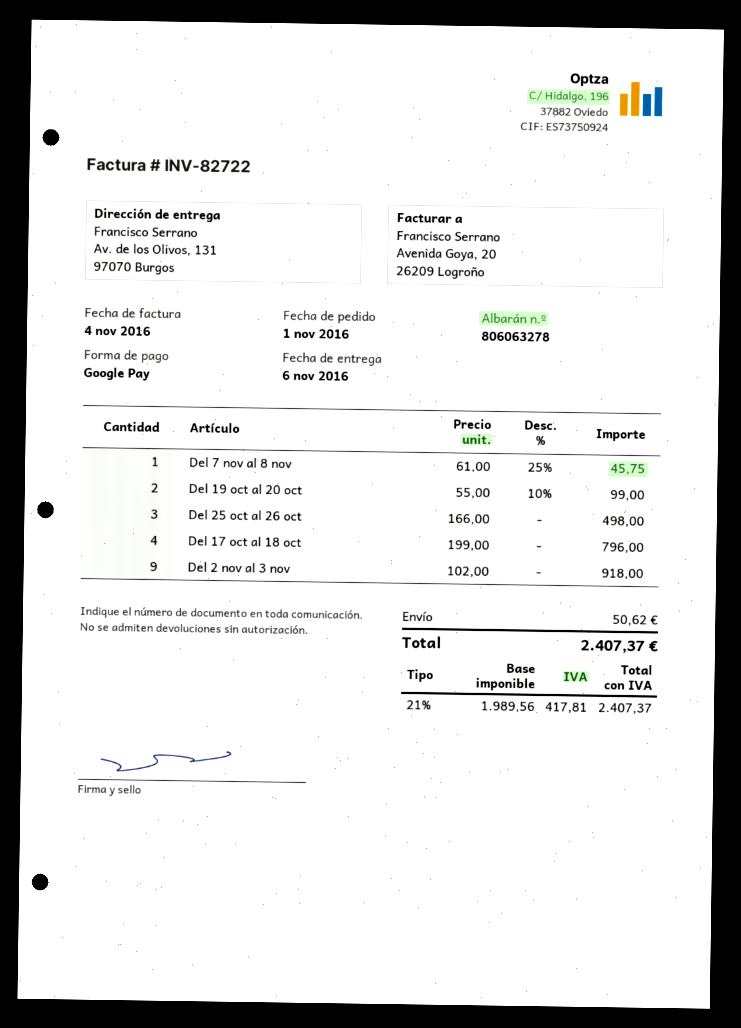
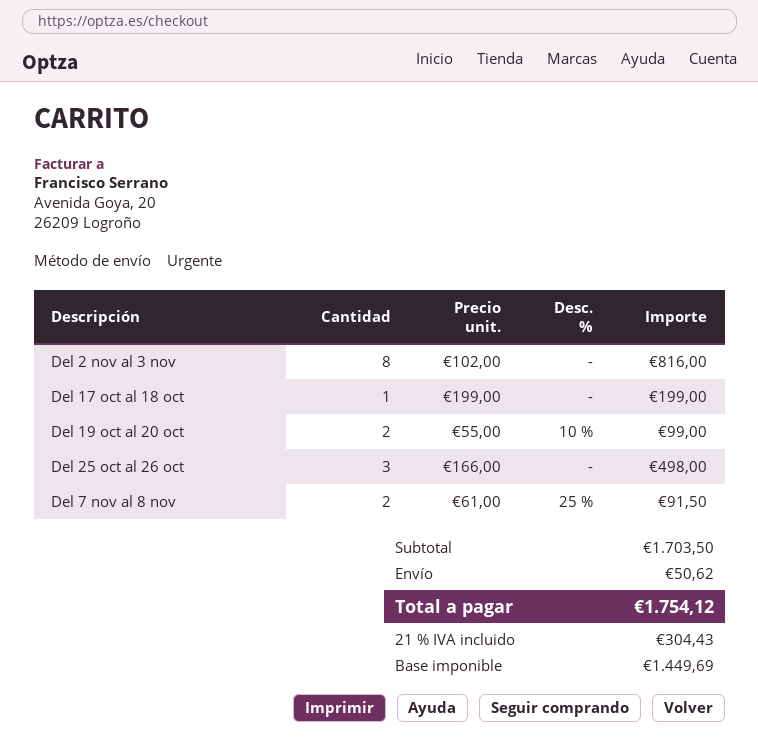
Del 7 nov al 8 nov: 1 x 61.00 - 25% = 45.75 -> 2 x 61.00 - 25% = 91.50
Del 17 oct al 18 oct: 4 x 199.00 = 796.00 -> 1 x 199.00 = 199.00
Del 2 nov al 3 nov: 9 x 102.00 = 918.00 -> 8 x 102.00 = 816.00
net: 1989.56 -> 1449.69
tax: 21% = 417.81 -> 21% = 304.43
total: 2407.37 -> 1754.12

